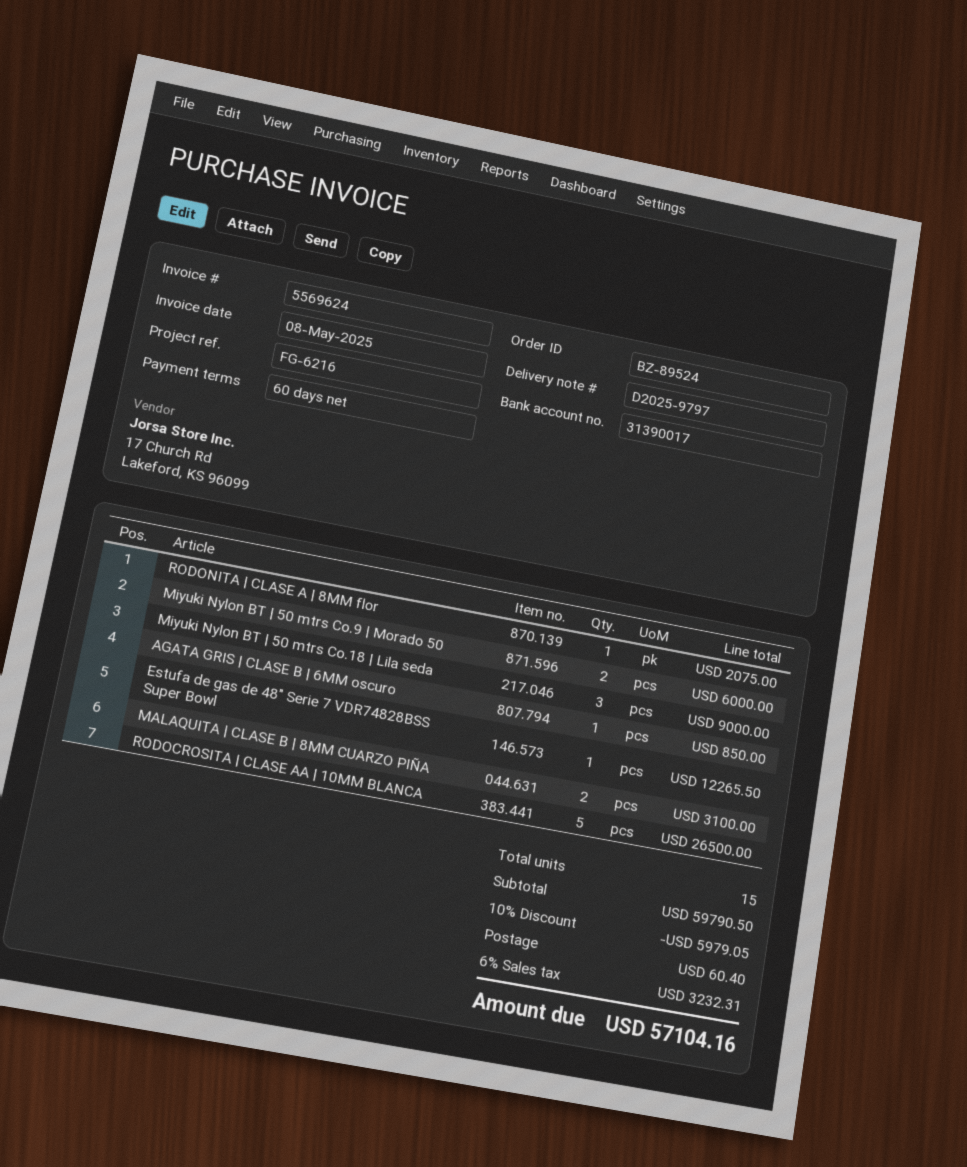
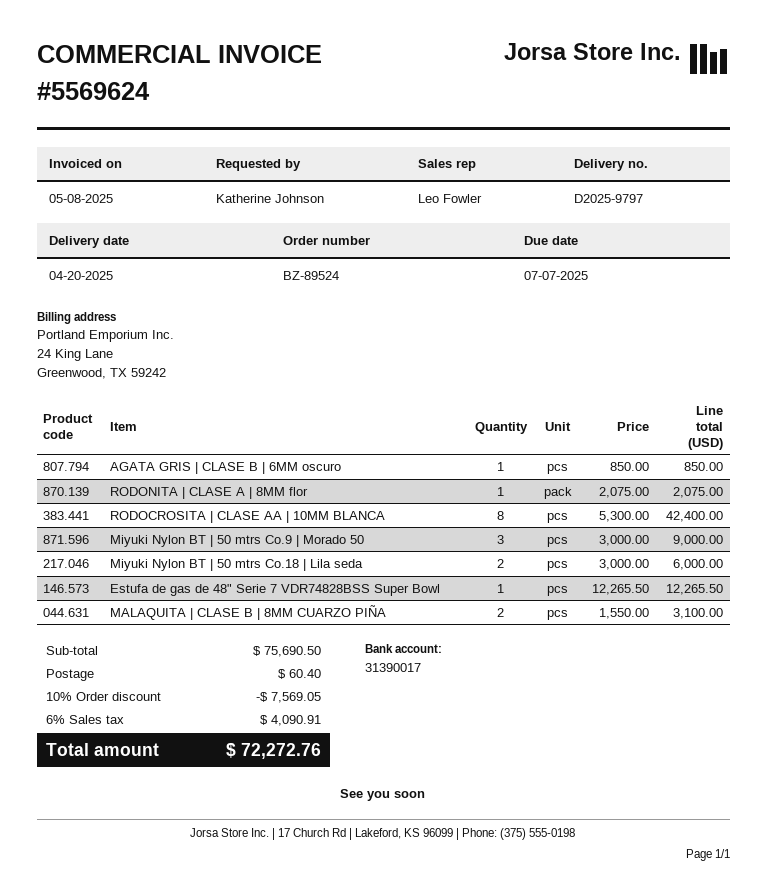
Miyuki Nylon BT | 50 mtrs Co.9 | Morado 50: 2 for 6000.00 -> 3 for 9000.00
Miyuki Nylon BT | 50 mtrs Co.18 | Lila seda: 3 for 9000.00 -> 2 for 6000.00
RODOCROSITA | CLASE AA | 10MM BLANCA: 5 for 26500.00 -> 8 for 42400.00
subtotal: 59790.50 -> 75690.50
discount: 10% = 5979.05 -> 10% = 7569.05
tax: 6% = 3232.31 -> 6% = 4090.91
total: 57104.16 -> 72272.76

